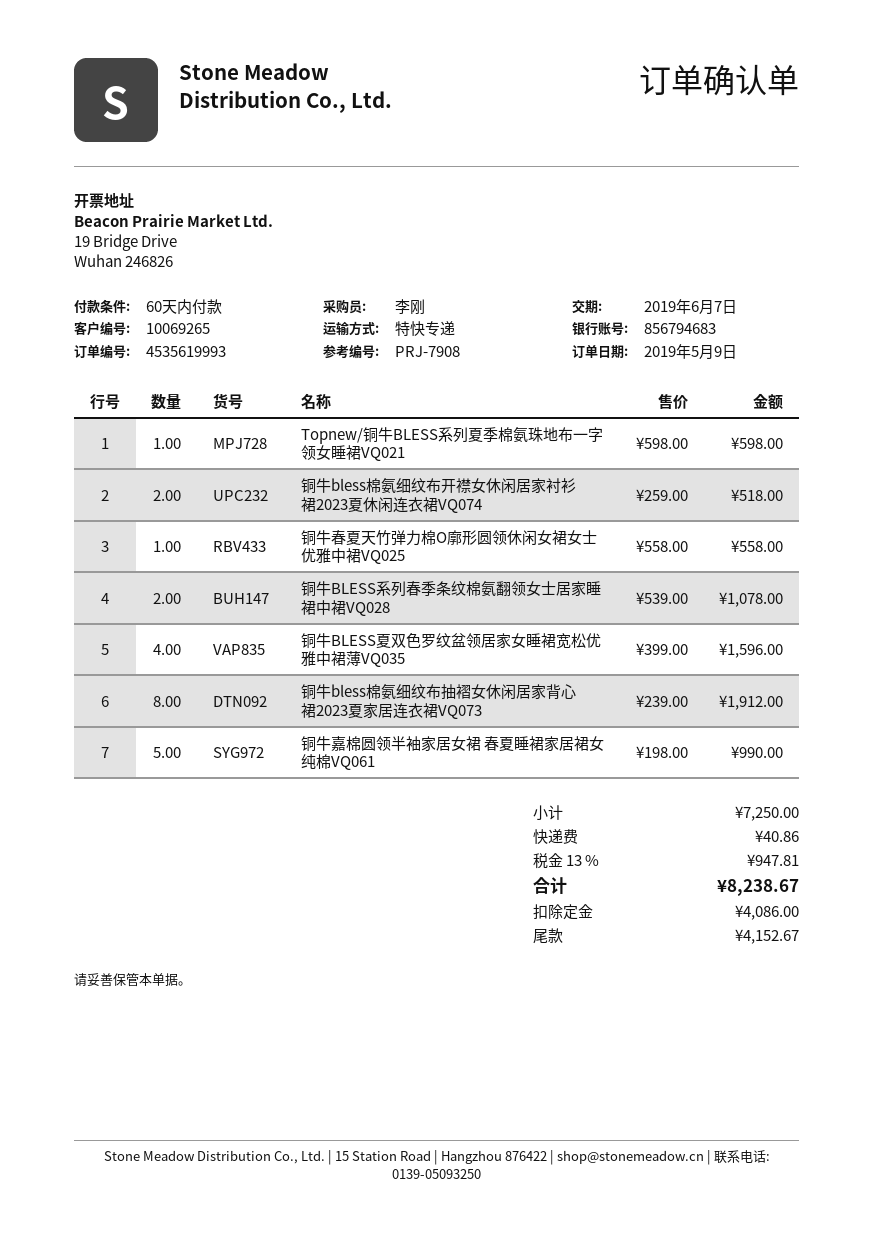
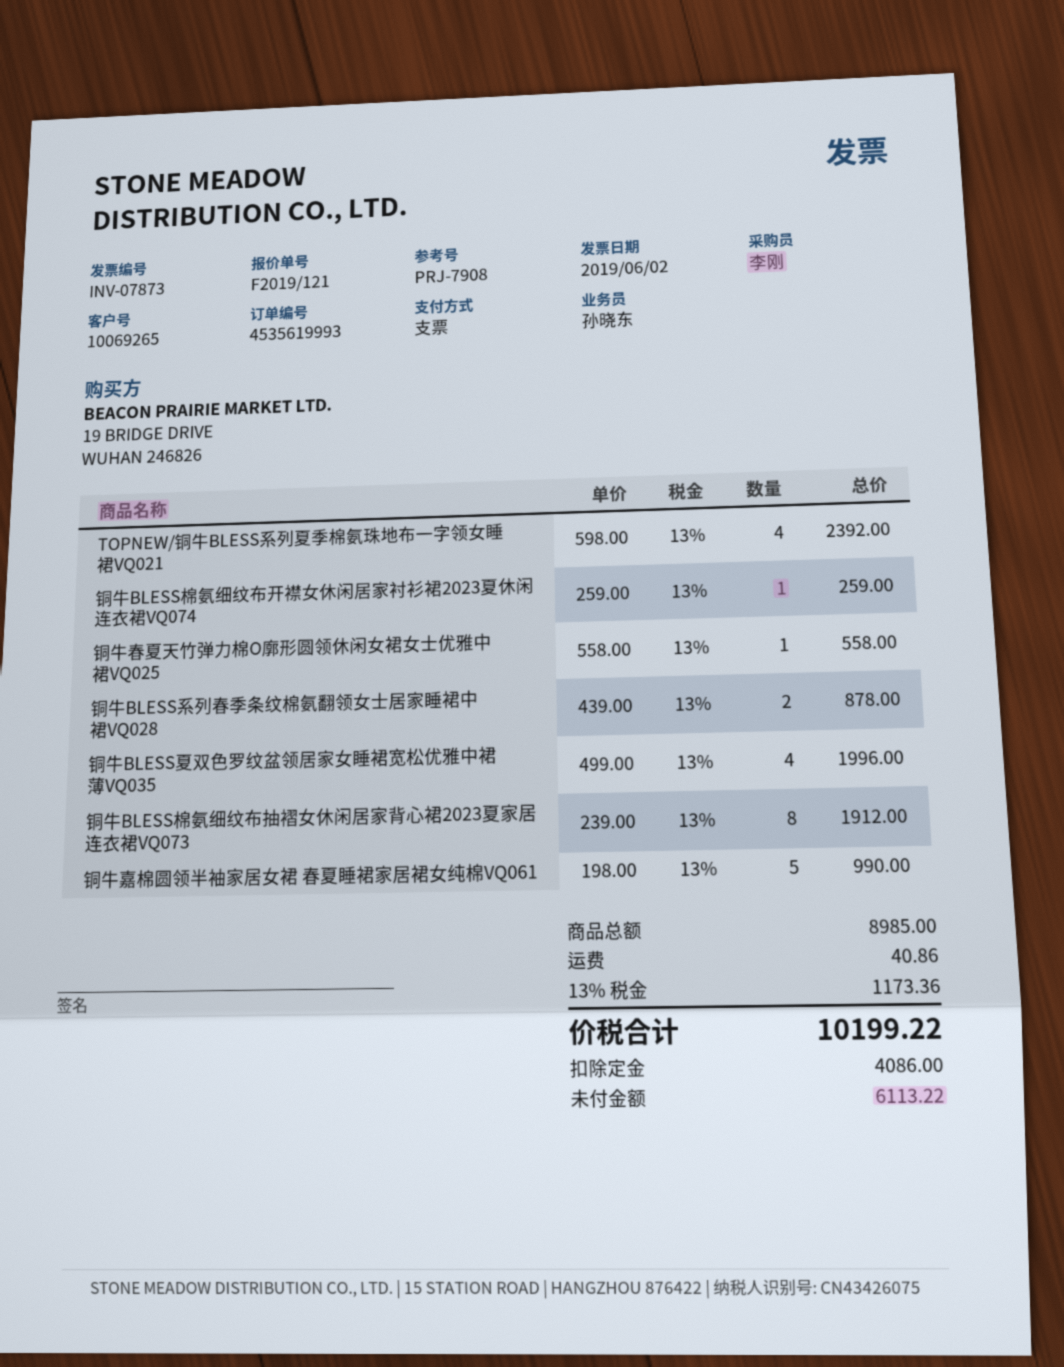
Topnew/铜牛BLESS系列夏季棉氨珠地布一字领女睡裙VQ021: 1 x 598.00 = 598.00 -> 4 x 598.00 = 2392.00
铜牛bless棉氨细纹布开襟女休闲居家衬衫裙2023夏休闲连衣裙VQ074: 2 x 259.00 = 518.00 -> 1 x 259.00 = 259.00
铜牛BLESS系列春季条纹棉氨翻领女士居家睡裙中裙VQ028: 2 x 539.00 = 1078.00 -> 2 x 439.00 = 878.00
铜牛BLESS夏双色罗纹盆领居家女睡裙宽松优雅中裙薄VQ035: 4 x 399.00 = 1596.00 -> 4 x 499.00 = 1996.00
subtotal: 7250.00 -> 8985.00
tax: 13% = 947.81 -> 13% = 1173.36
total: 8238.67 -> 10199.22
balance: 4152.67 -> 6113.22

